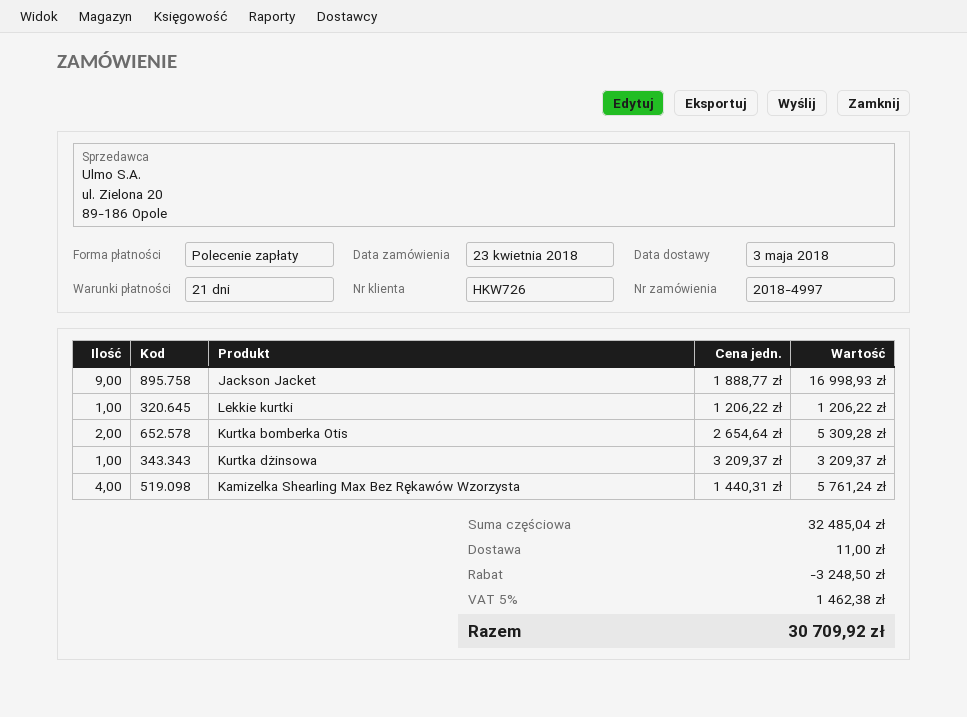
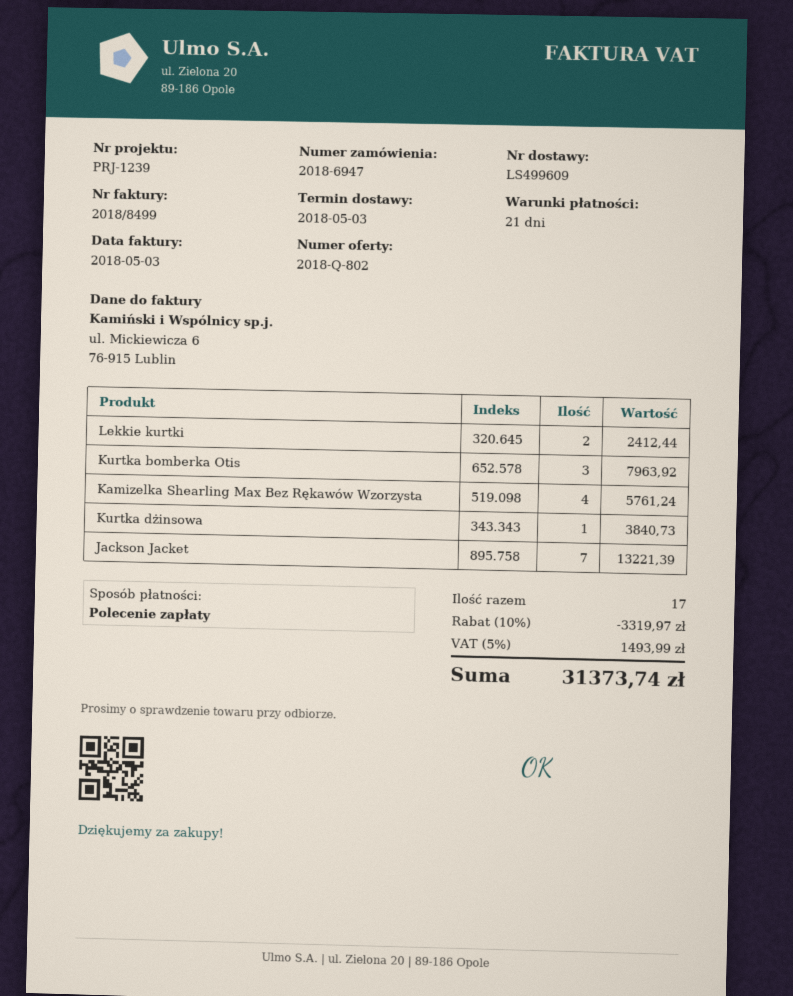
order number: 2018-4997 -> 2018-6947
Jackson Jacket: 9 for 16998.93 -> 7 for 13221.39
Lekkie kurtki: 1 for 1206.22 -> 2 for 2412.44
Kurtka bomberka Otis: 2 for 5309.28 -> 3 for 7963.92
Kurtka dżinsowa: 1 for 3209.37 -> 1 for 3840.73
discount: 3248.50 -> 3319.97
shipping: 11.00 -> none
tax: 5% = 1462.38 -> 5% = 1493.99
total: 30709.92 -> 31373.74

